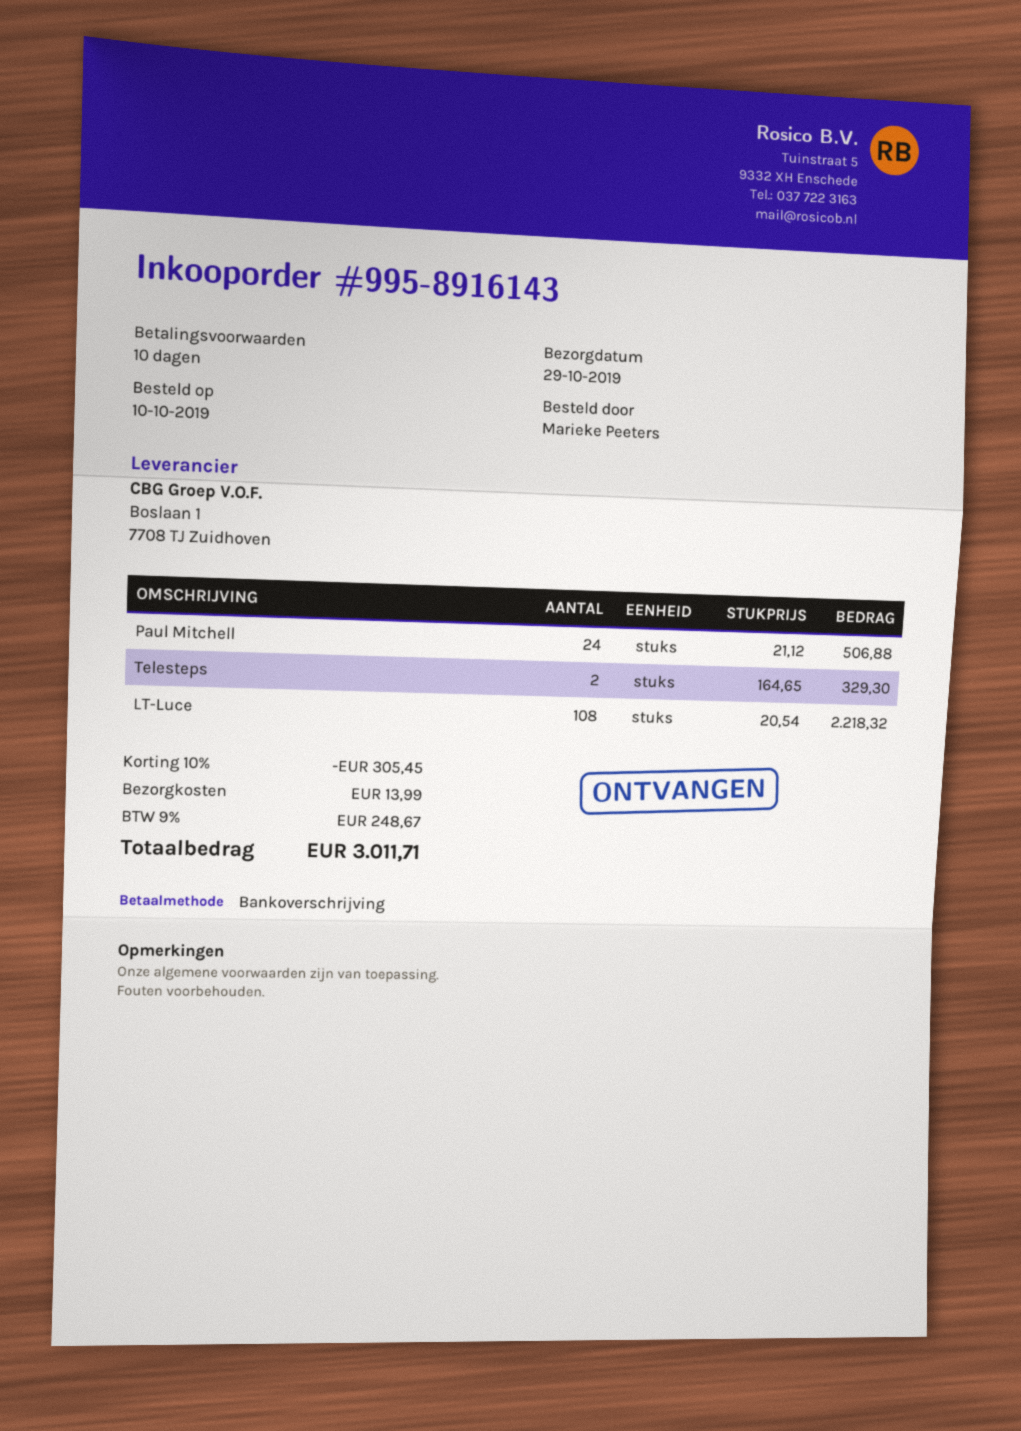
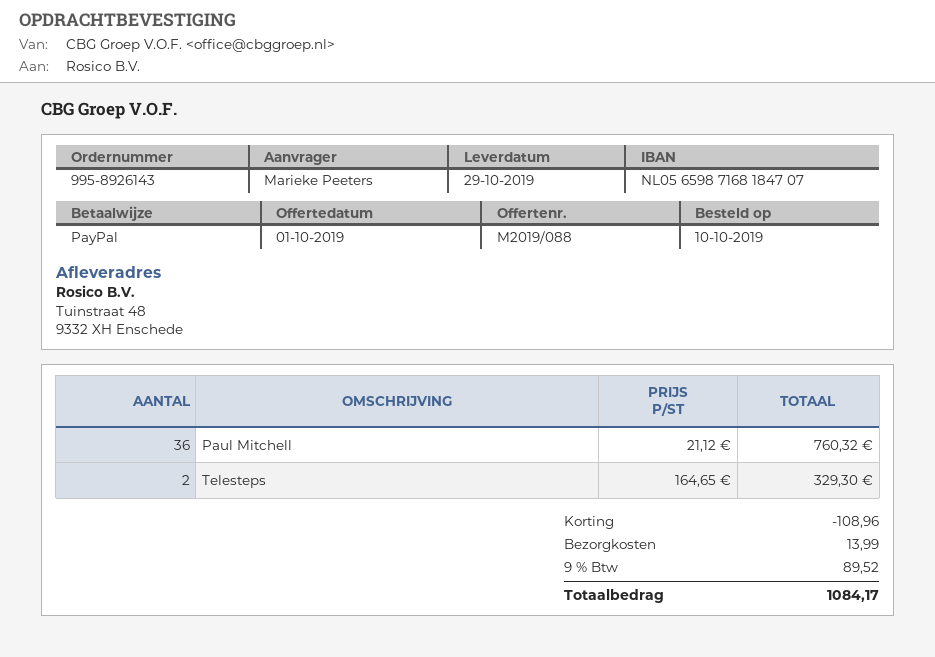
order number: 995-8916143 -> 995-8926143
payment method: bank transfer -> PayPal
Paul Mitchell: 24 x 21.12 = 506.88 -> 36 x 21.12 = 760.32
LT-Luce: 108 x 20.54 = 2218.32 -> none
discount: 305.45 -> 108.96
tax: 9% = 248.67 -> 9% = 89.52
total: 3011.71 -> 1084.17

